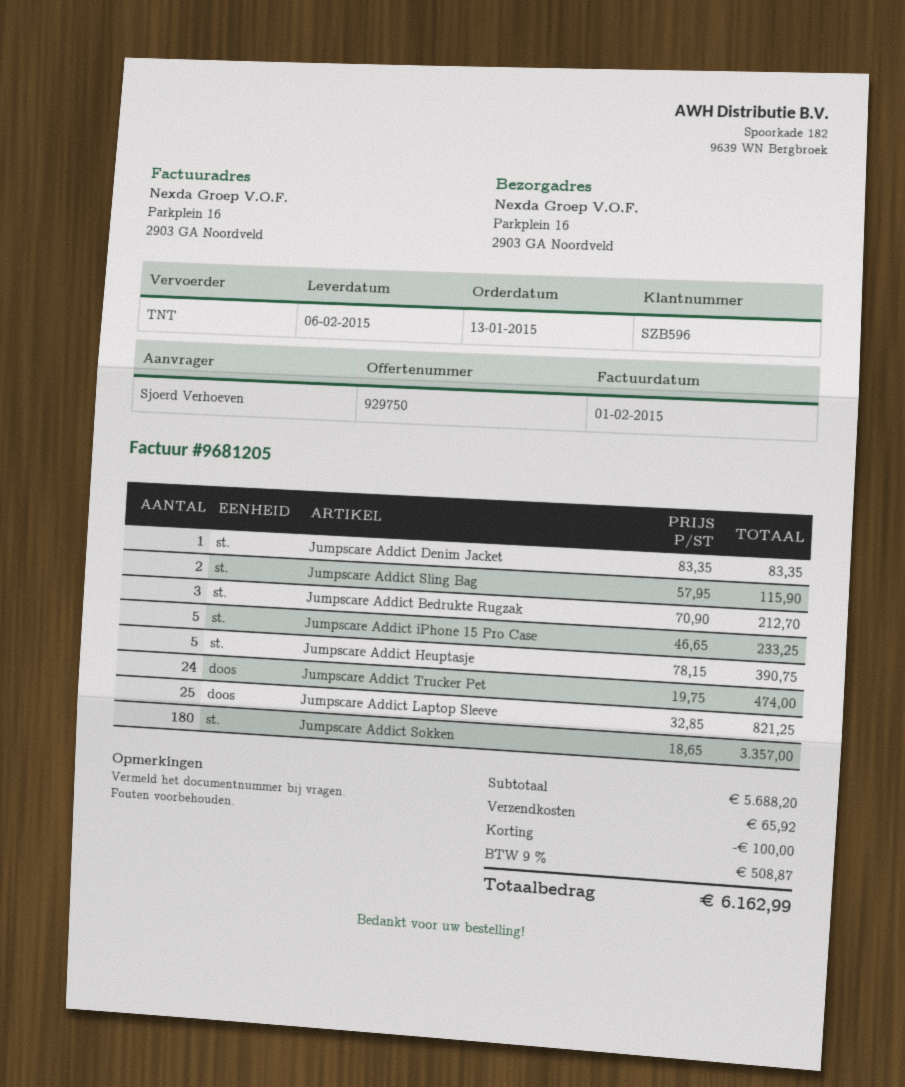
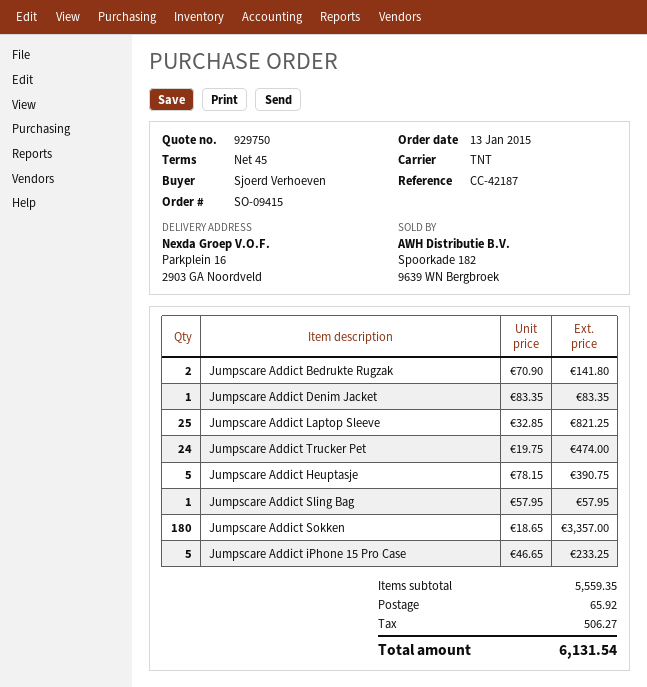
Jumpscare Addict Sling Bag: 2 x 57.95 = 115.90 -> 1 x 57.95 = 57.95
Jumpscare Addict Bedrukte Rugzak: 3 x 70.90 = 212.70 -> 2 x 70.90 = 141.80
subtotal: 5688.20 -> 5559.35
discount: 100.00 -> none
tax: 508.87 -> 506.27
total: 6162.99 -> 6131.54

